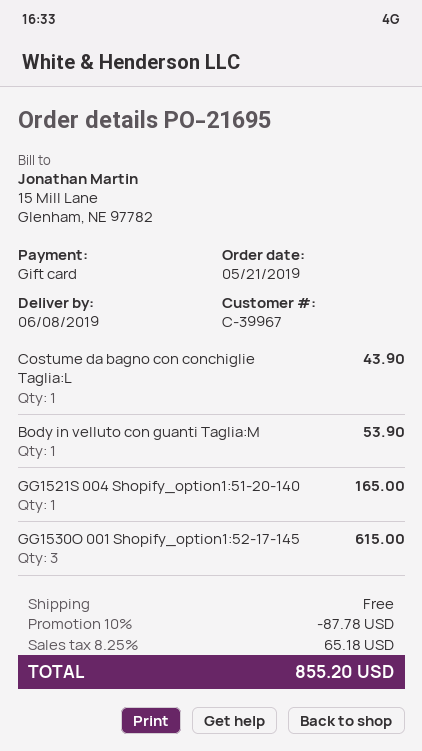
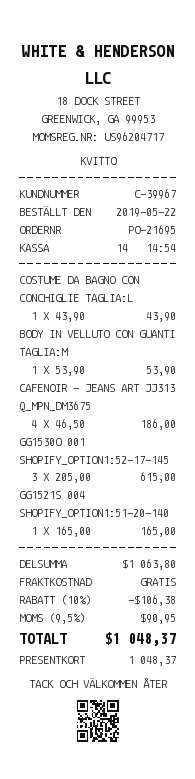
order date: 2019-05-21 -> 2019-05-22
CAFENOIR - JEANS ART JJ313 Q_MPN_DM3675: none -> 4 for 186.00
discount: 10% = 87.78 -> 10% = 106.38
tax: 8.25% = 65.18 -> 9.5% = 90.95
total: 855.20 -> 1048.37

